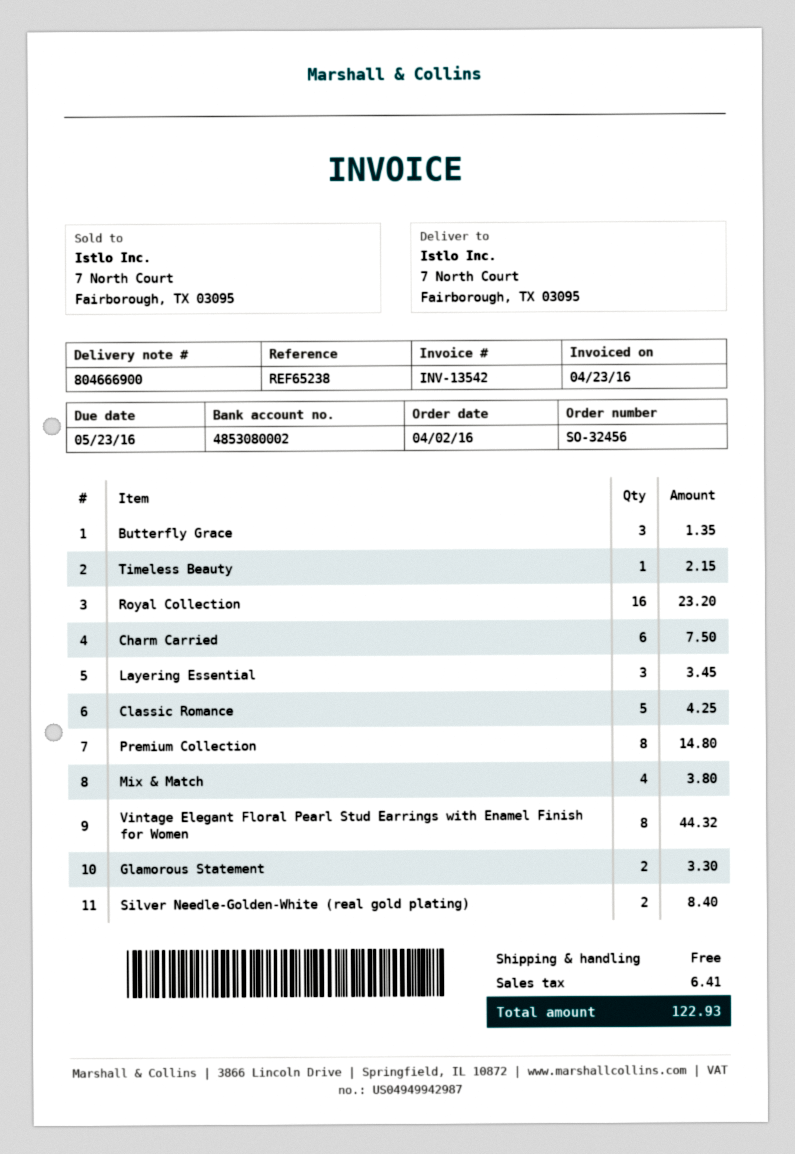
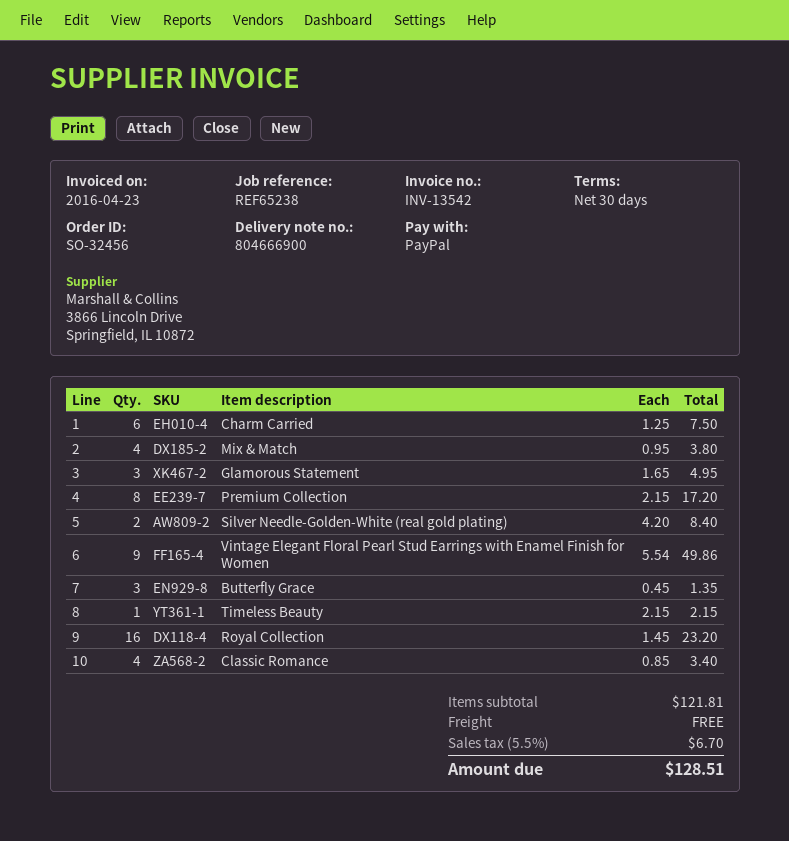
Layering Essential: 3 for 3.45 -> none
Classic Romance: 5 for 4.25 -> 4 for 3.40
Premium Collection: 8 for 14.80 -> 8 for 17.20
Vintage Elegant Floral Pearl Stud Earrings with Enamel Finish for Women: 8 for 44.32 -> 9 for 49.86
Glamorous Statement: 2 for 3.30 -> 3 for 4.95
tax: 6.41 -> 6.70
total: 122.93 -> 128.51

